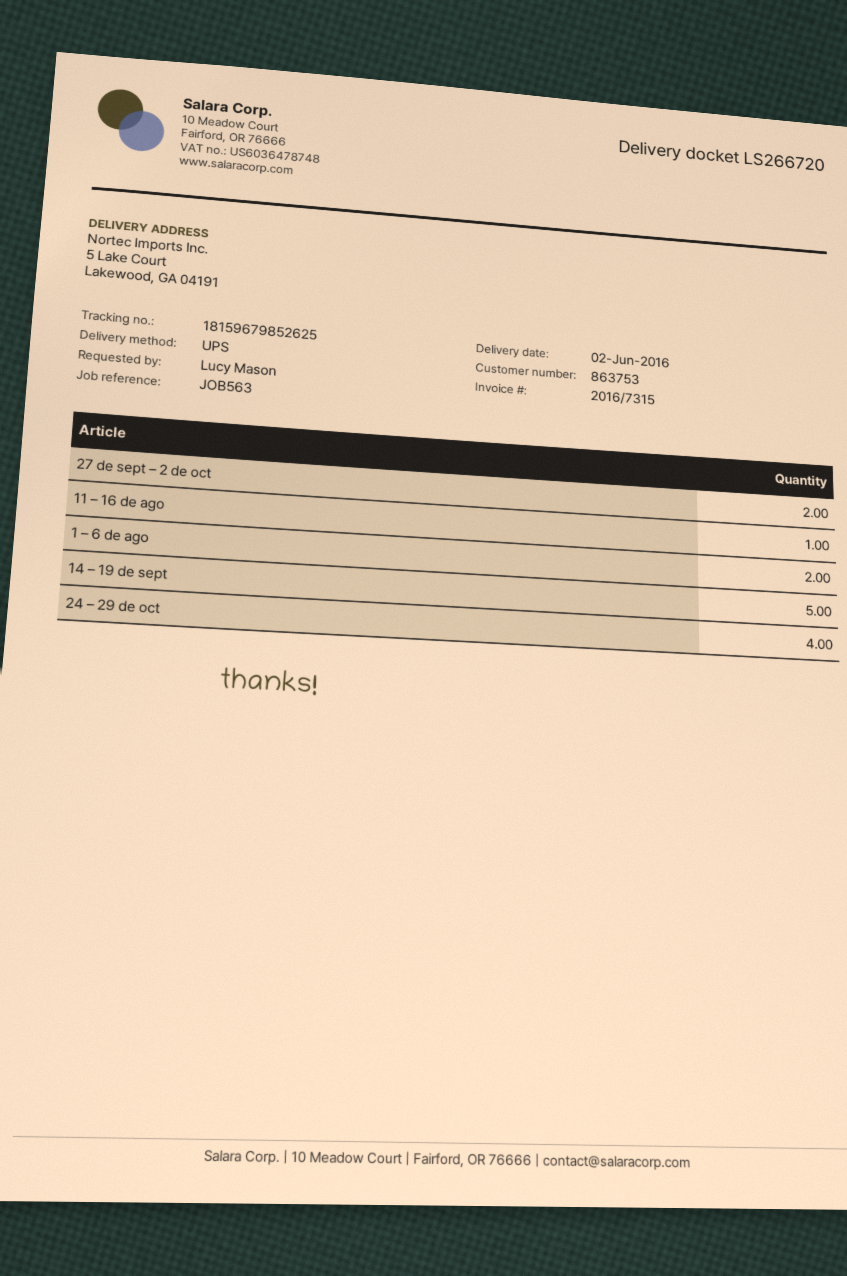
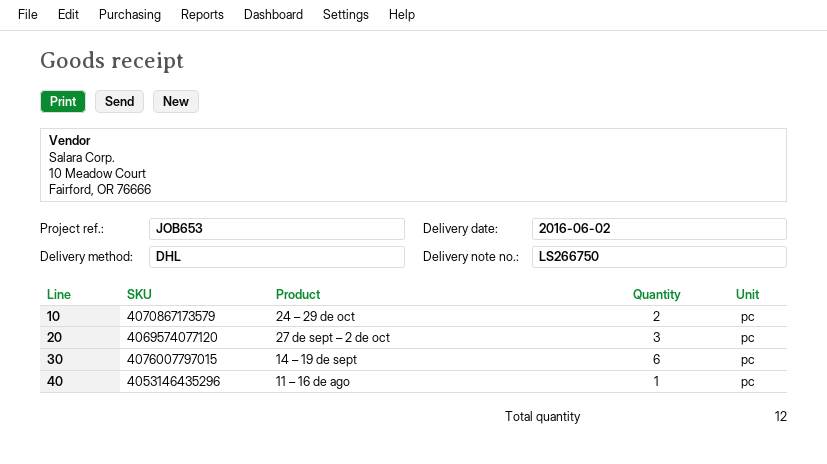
delivery note number: LS266720 -> LS266750
reference: JOB563 -> JOB653
shipping method: UPS -> DHL
27 de sept – 2 de oct: 2 -> 3
1 – 6 de ago: 2 -> none
14 – 19 de sept: 5 -> 6
24 – 29 de oct: 4 -> 2

